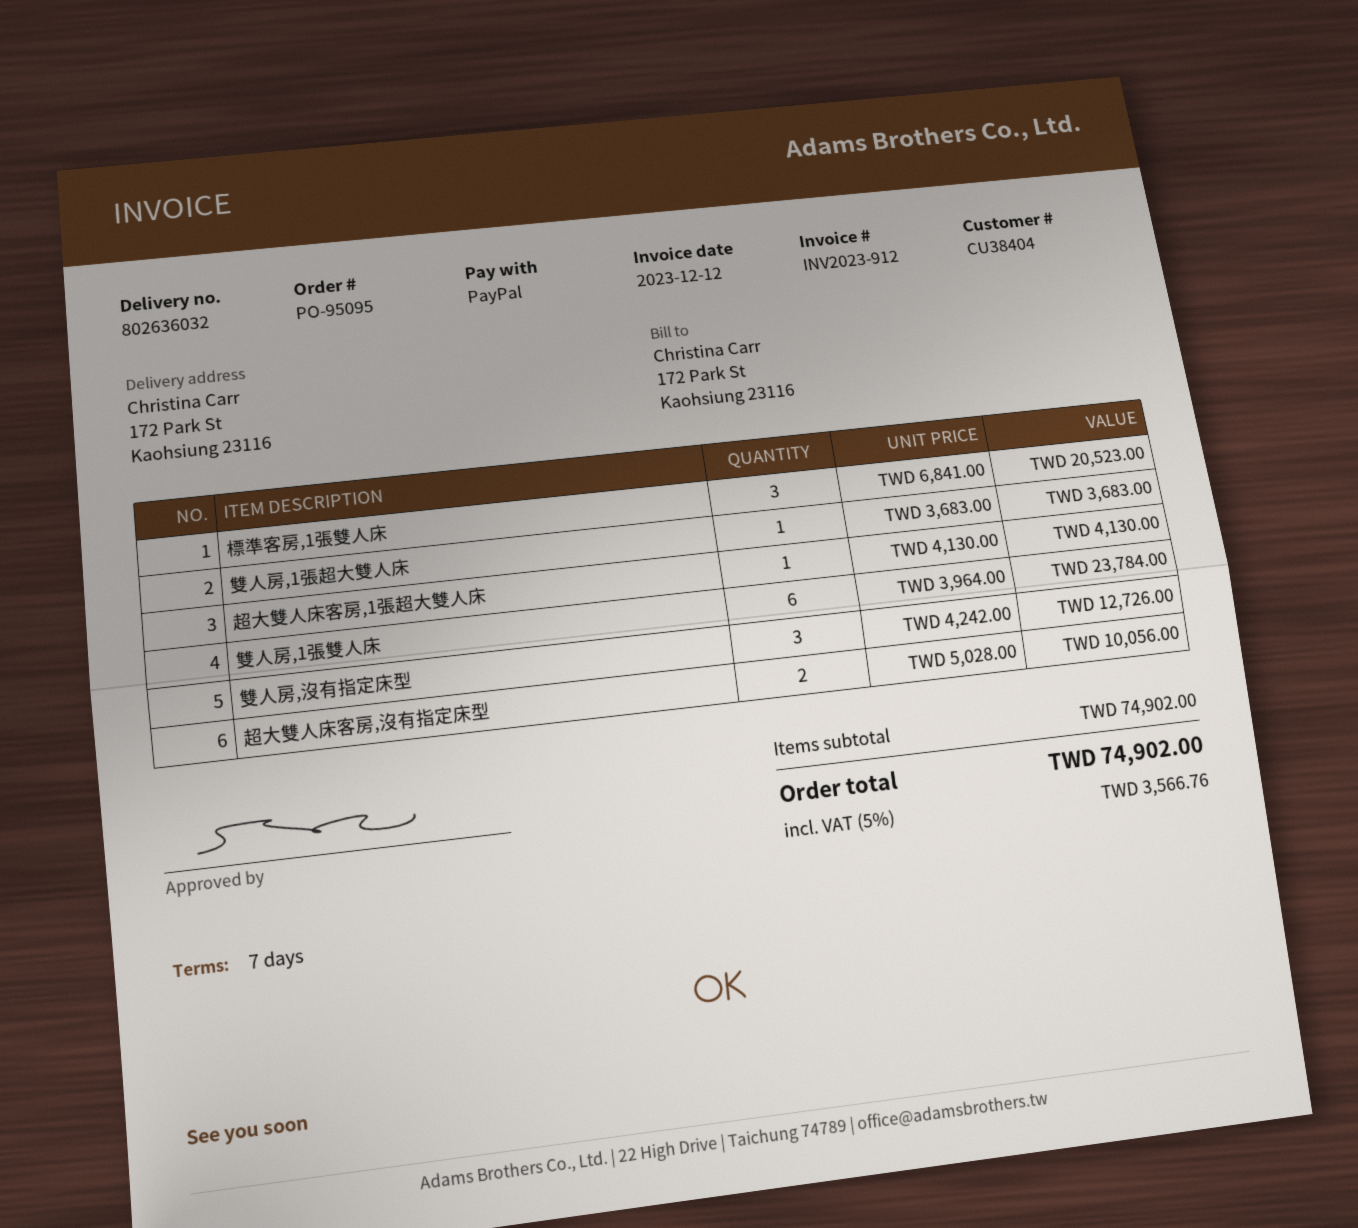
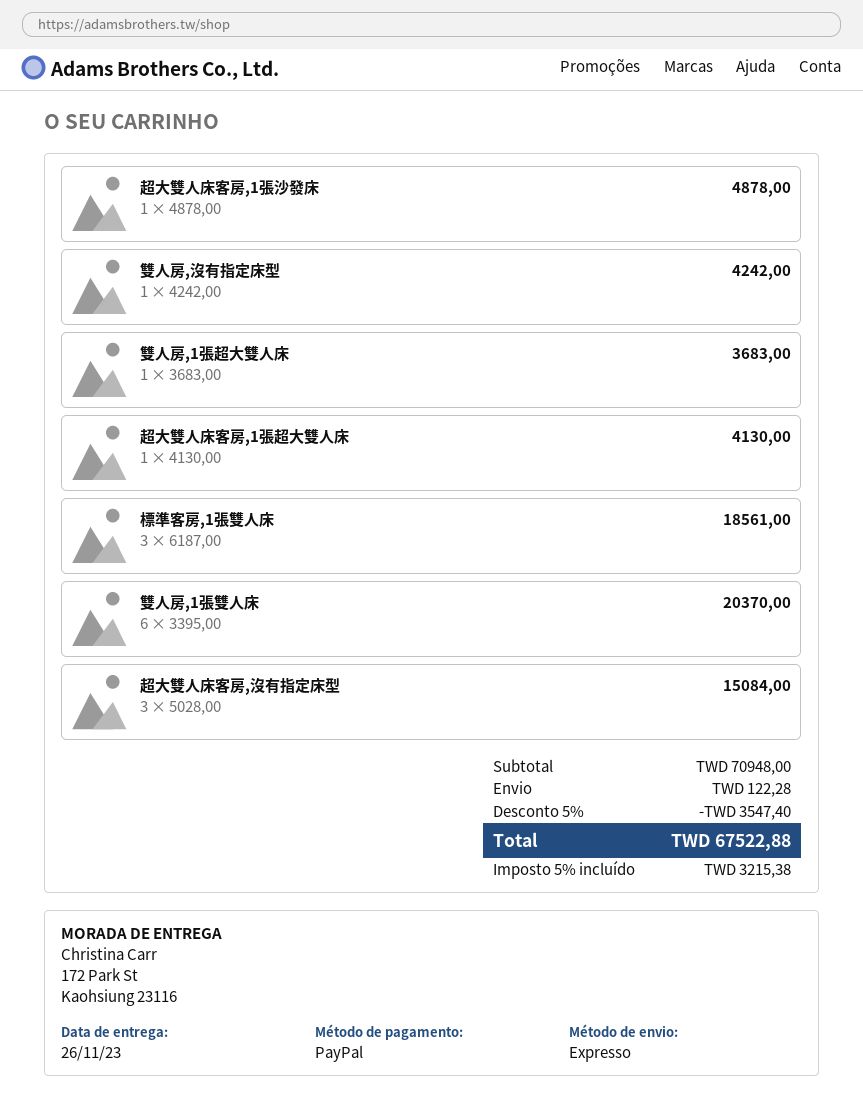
標準客房,1張雙人床: 3 x 6841.00 = 20523.00 -> 3 x 6187.00 = 18561.00
雙人房,1張雙人床: 6 x 3964.00 = 23784.00 -> 6 x 3395.00 = 20370.00
雙人房,沒有指定床型: 3 x 4242.00 = 12726.00 -> 1 x 4242.00 = 4242.00
超大雙人床客房,沒有指定床型: 2 x 5028.00 = 10056.00 -> 3 x 5028.00 = 15084.00
超大雙人床客房,1張沙發床: none -> 1 x 4878.00 = 4878.00
subtotal: 74902.00 -> 70948.00
discount: none -> 5% = 3547.40
shipping: none -> 122.28
tax: 5% = 3566.76 -> 5% = 3215.38
total: 74902.00 -> 67522.88

